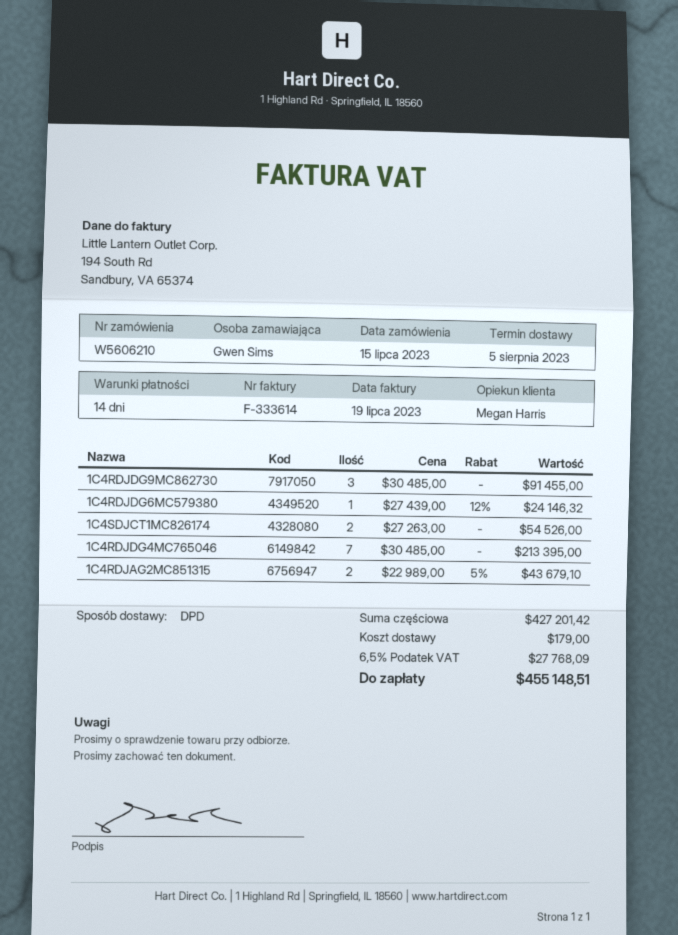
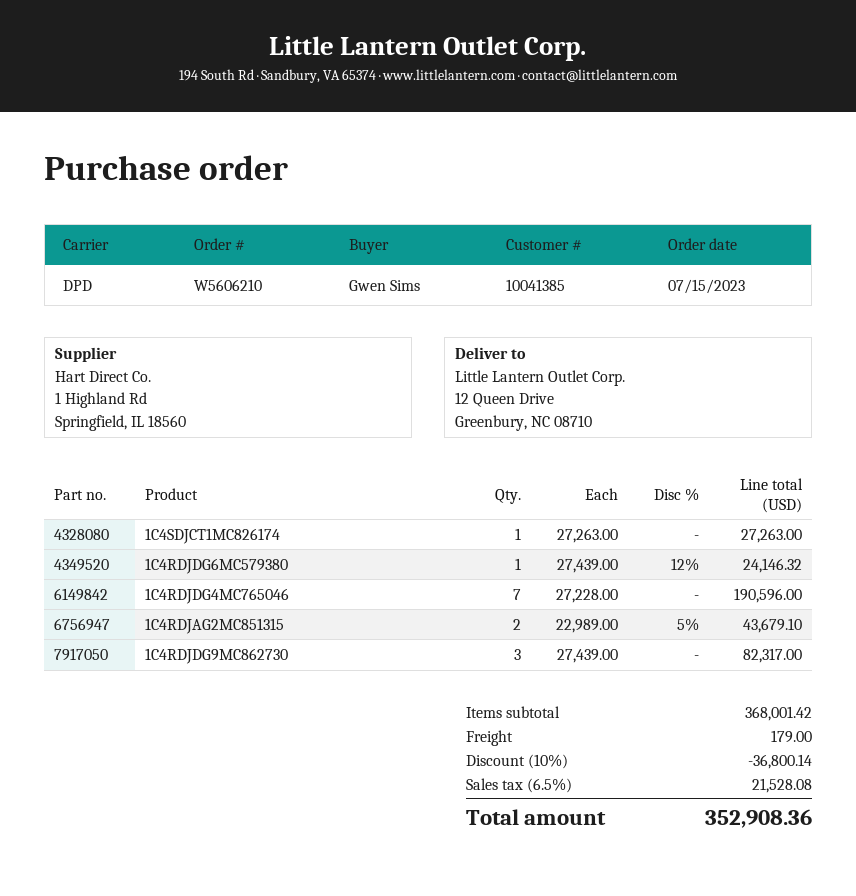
1C4RDJDG9MC862730: 3 x 30485.00 = 91455.00 -> 3 x 27439.00 = 82317.00
1C4SDJCT1MC826174: 2 x 27263.00 = 54526.00 -> 1 x 27263.00 = 27263.00
1C4RDJDG4MC765046: 7 x 30485.00 = 213395.00 -> 7 x 27228.00 = 190596.00
subtotal: 427201.42 -> 368001.42
discount: none -> 10% = 36800.14
tax: 6.5% = 27768.09 -> 6.5% = 21528.08
total: 455148.51 -> 352908.36

